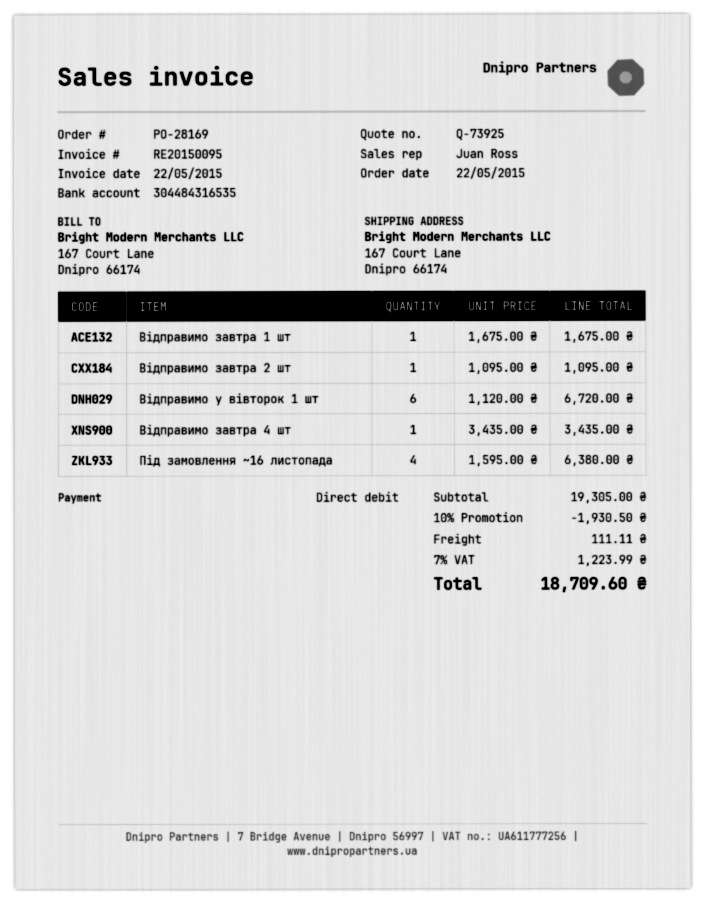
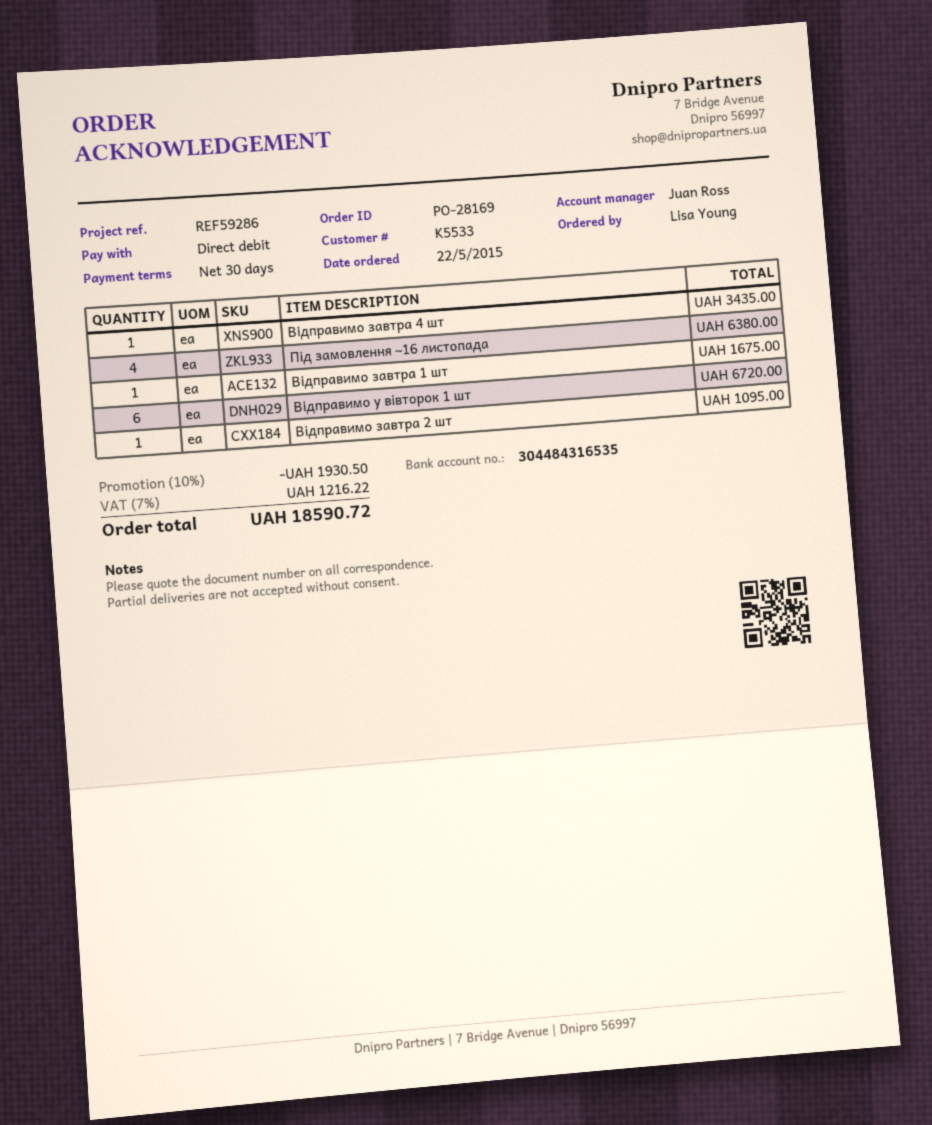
shipping: 111.11 -> none
tax: 7% = 1223.99 -> 7% = 1216.22
total: 18709.60 -> 18590.72

